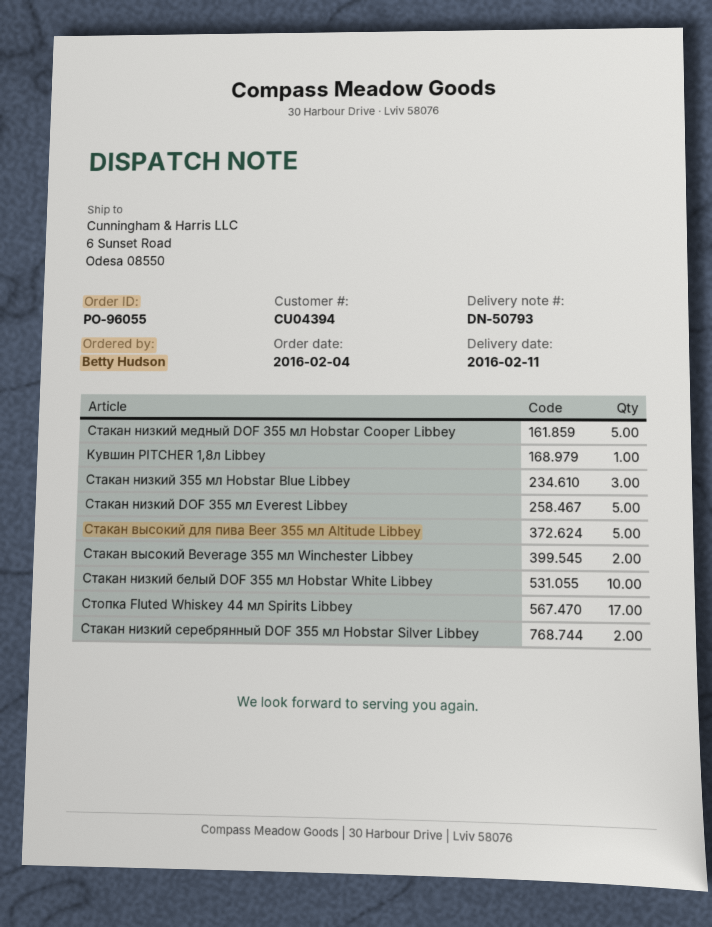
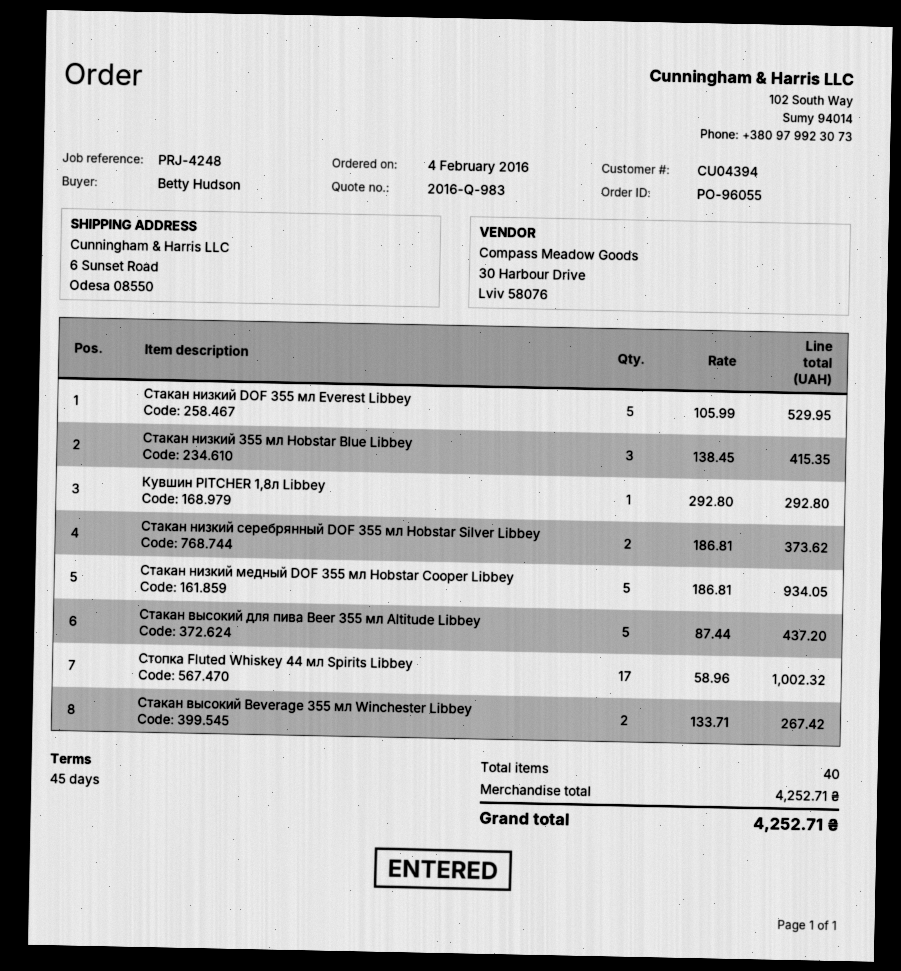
Стакан низкий белый DOF 355 мл Hobstar White Libbey: 10 -> none

